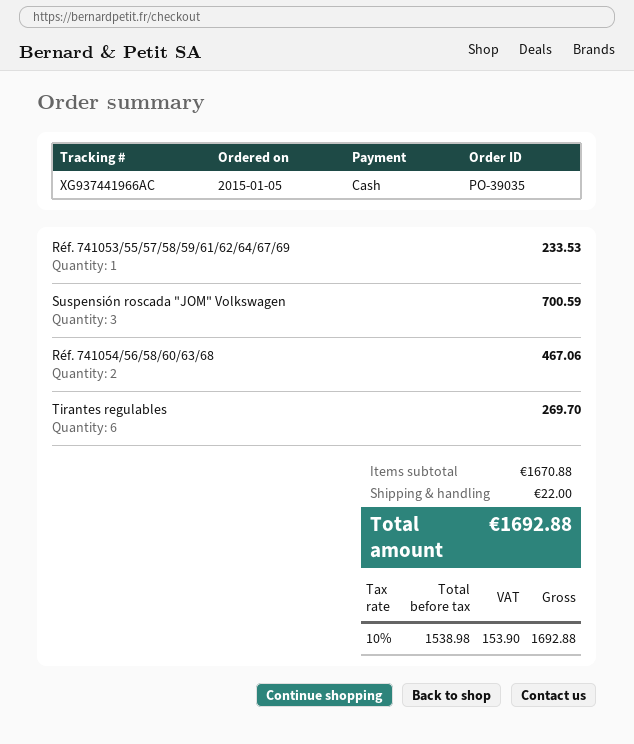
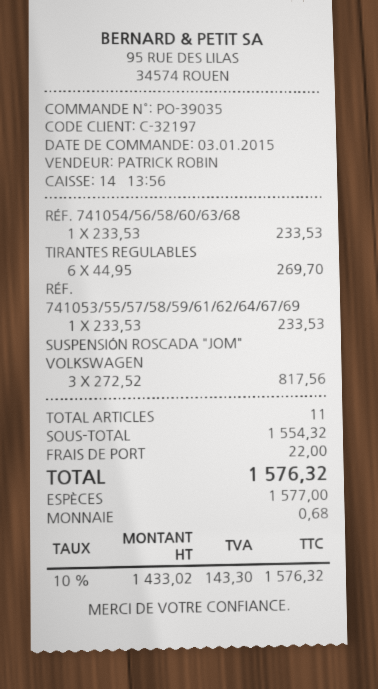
order date: 2015-01-05 -> 2015-01-03
Suspensión roscada "JOM" Volkswagen: 3 for 700.59 -> 3 for 817.56
Réf. 741054/56/58/60/63/68: 2 for 467.06 -> 1 for 233.53
subtotal: 1670.88 -> 1554.32
net: 1538.98 -> 1433.02
tax: 10% = 153.90 -> 10% = 143.30
total: 1692.88 -> 1576.32

